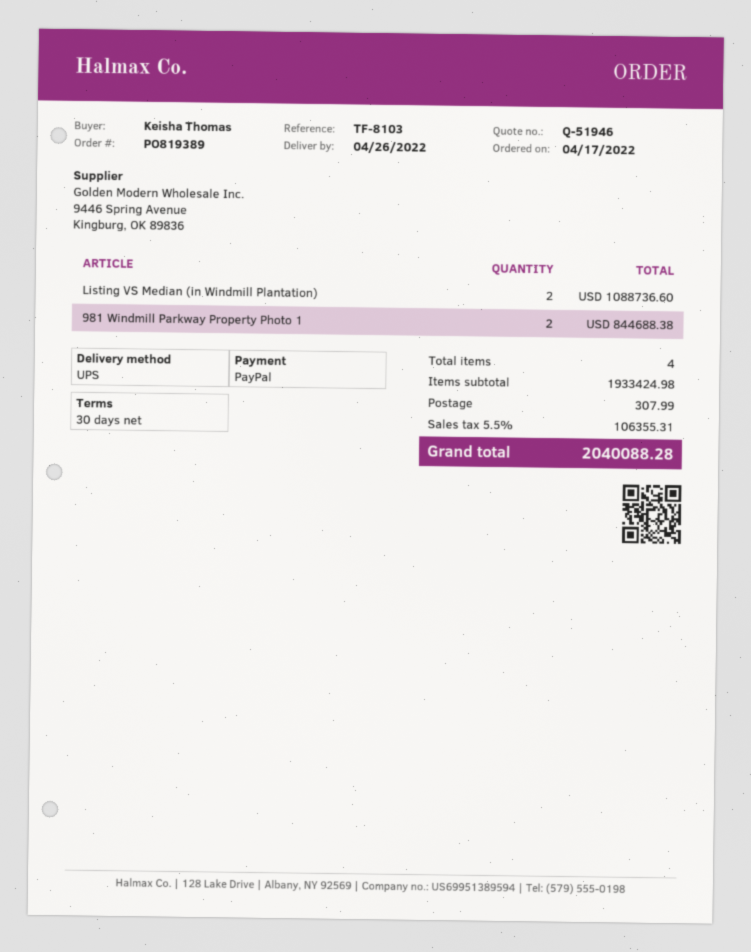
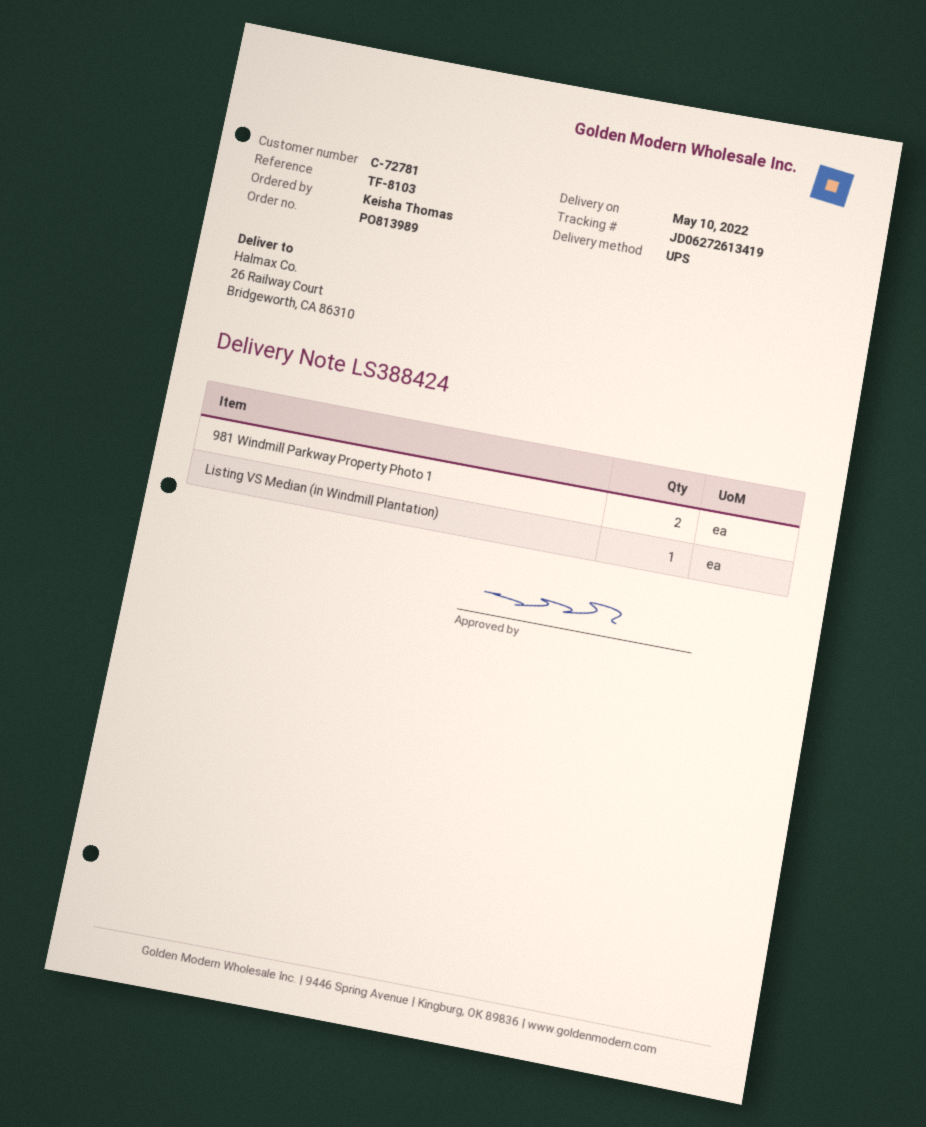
order number: PO819389 -> PO813989
delivery date: 2022-04-26 -> 2022-05-10
Listing VS Median (in Windmill Plantation): 2 -> 1

